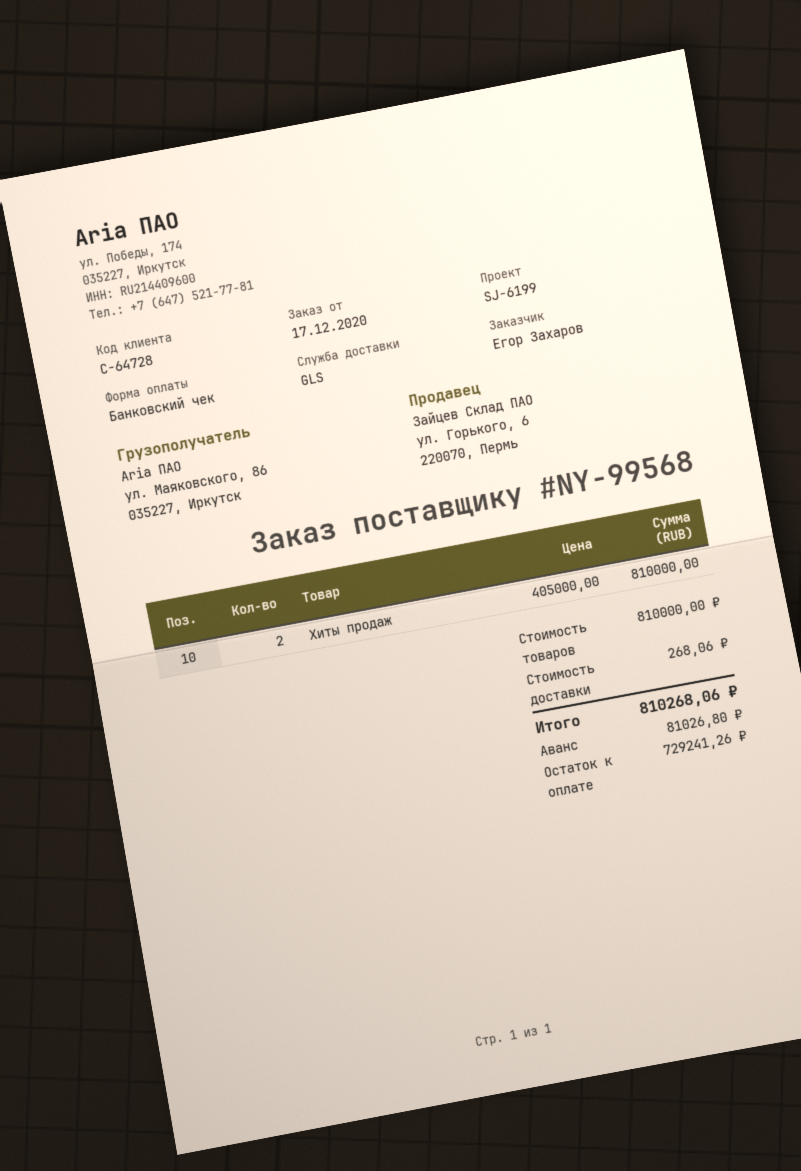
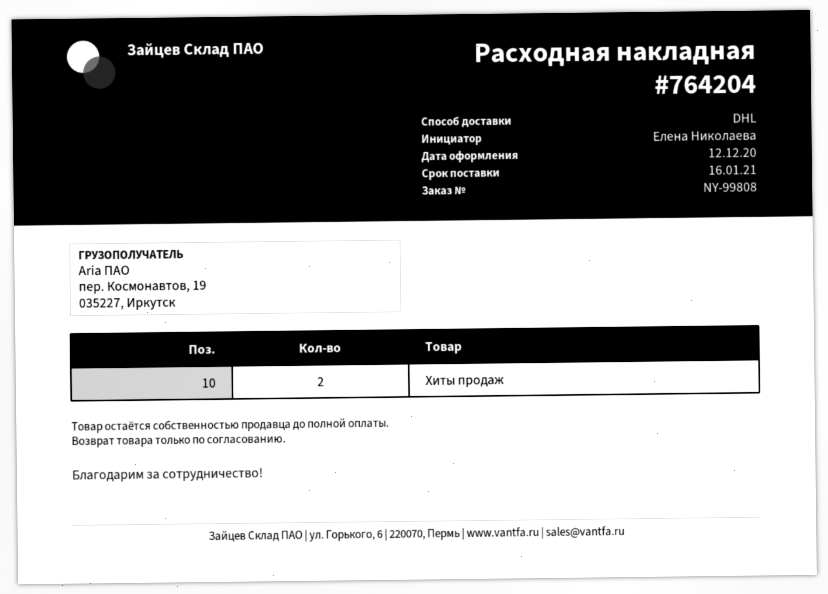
order number: NY-99568 -> NY-99808
order date: 2020-12-17 -> 2020-12-12
ordered by: Егор Захаров -> Елена Николаева
shipping method: GLS -> DHL
ship to: ул. Маяковского, 86, 035227, Иркутск -> пер. Космонавтов, 19, 035227, Иркутск

